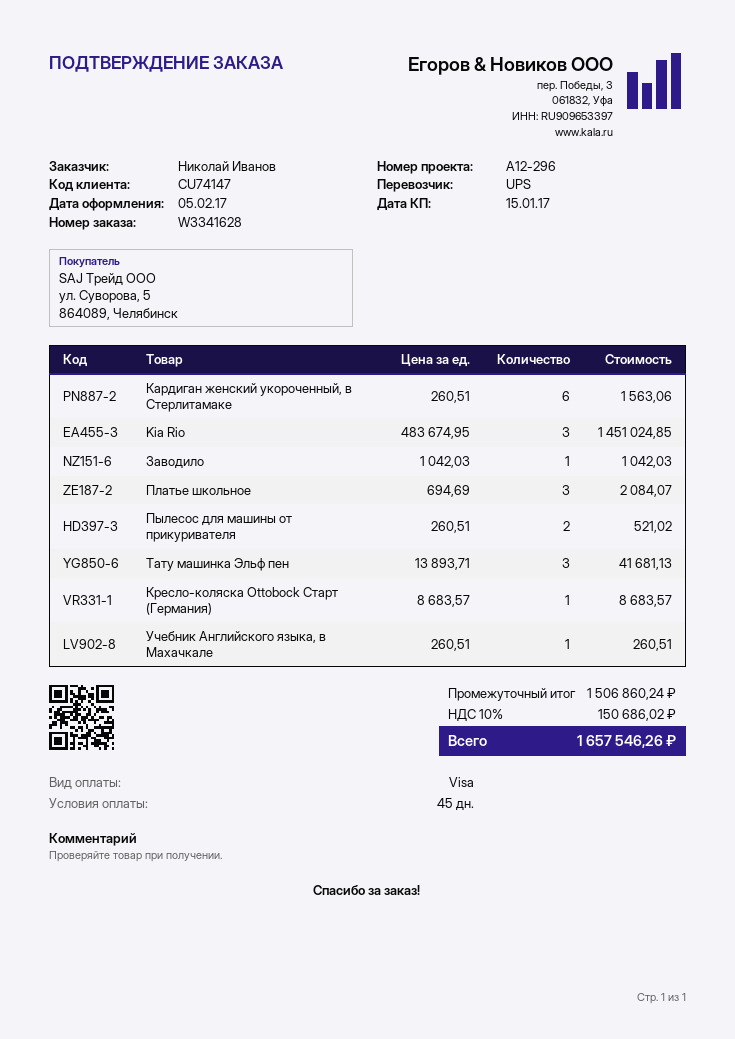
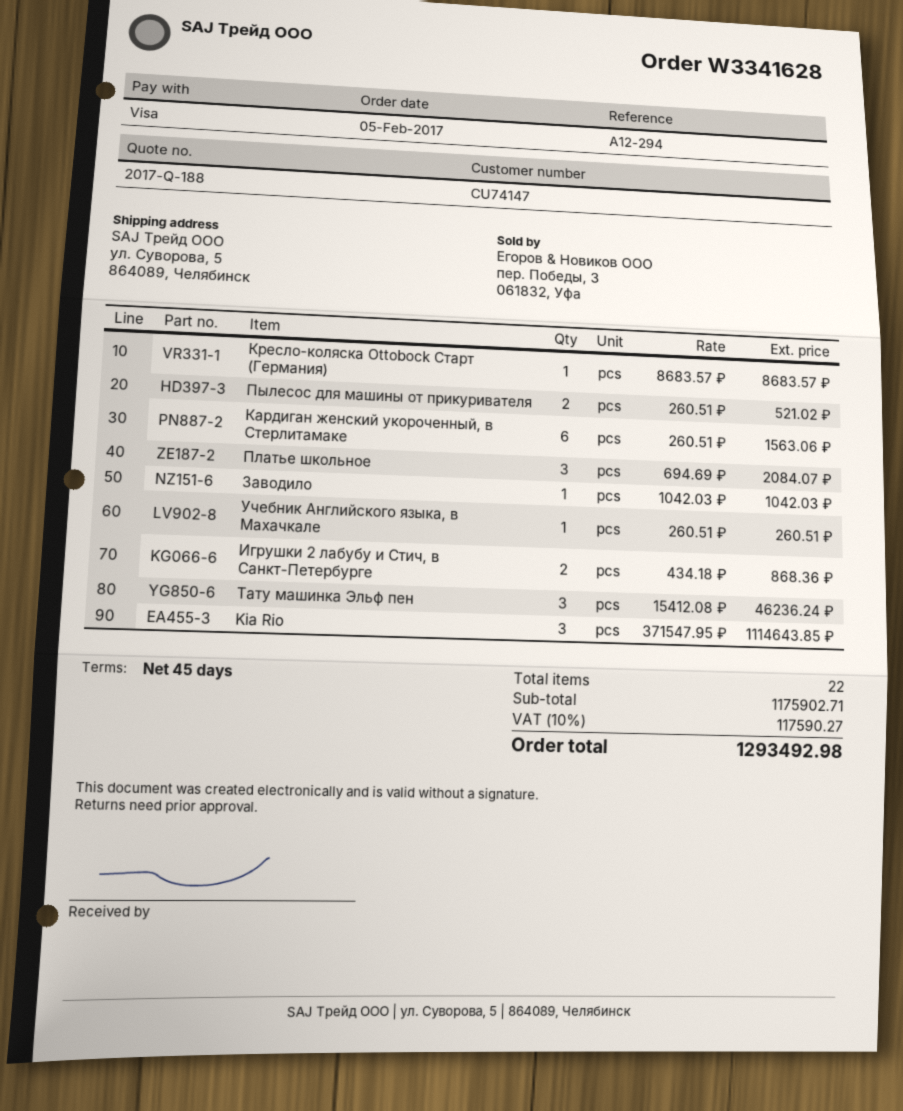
reference: A12-296 -> A12-294
Kia Rio: 3 x 483674.95 = 1451024.85 -> 3 x 371547.95 = 1114643.85
Тату машинка Эльф пен: 3 x 13893.71 = 41681.13 -> 3 x 15412.08 = 46236.24
Игрушки 2 лабубу и Стич, в Санкт-Петербурге: none -> 2 x 434.18 = 868.36
subtotal: 1506860.24 -> 1175902.71
tax: 10% = 150686.02 -> 10% = 117590.27
total: 1657546.26 -> 1293492.98

